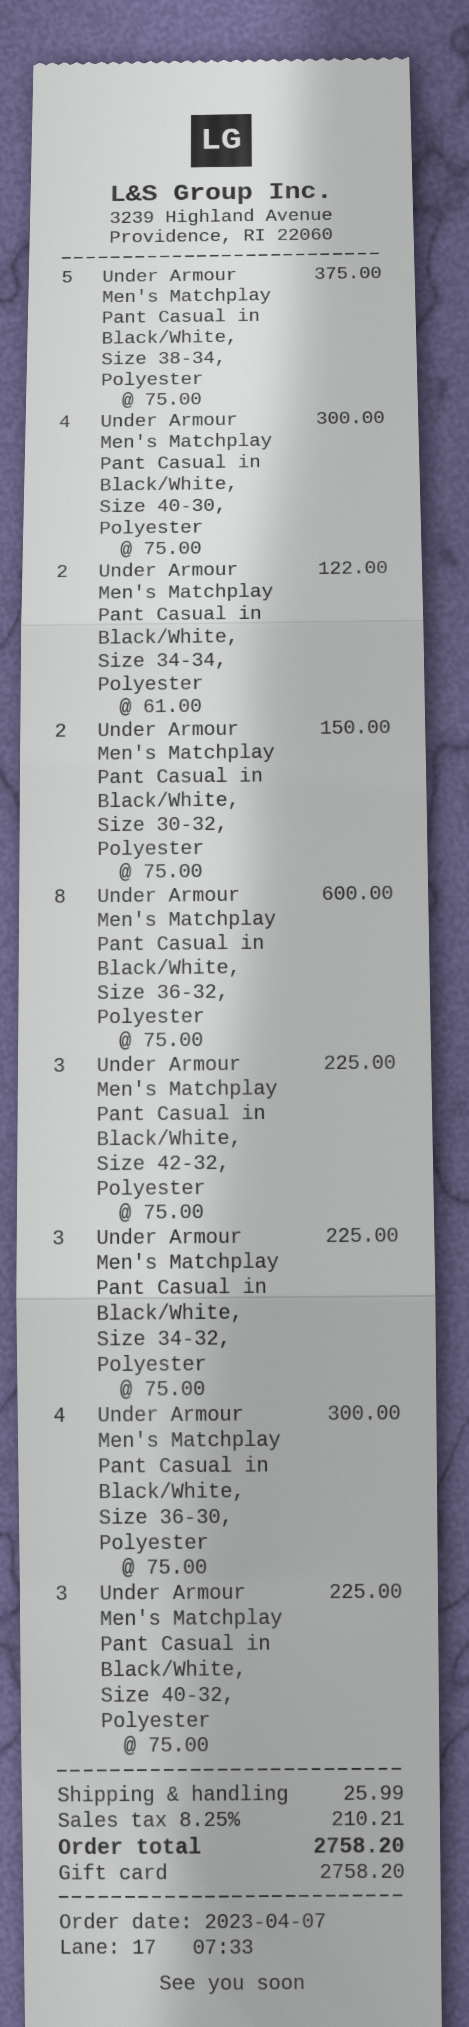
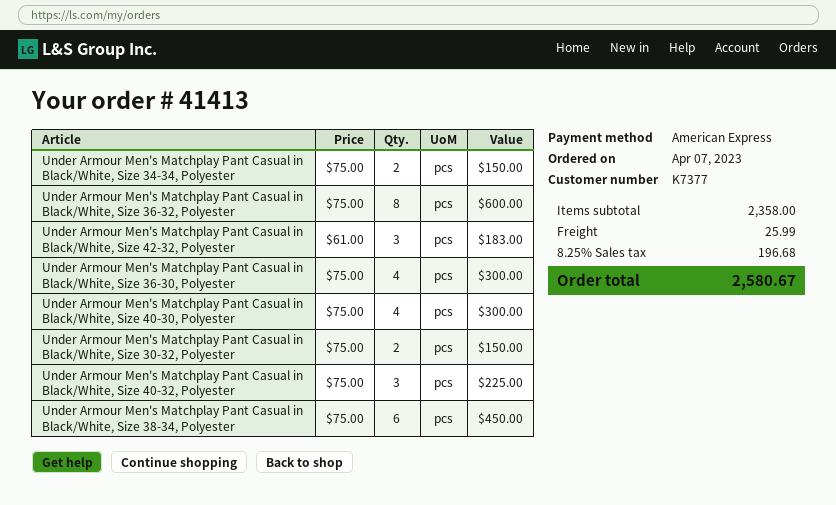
payment method: gift card -> American Express
Under Armour Men's Matchplay Pant Casual in Black/White, Size 38-34, Polyester: 5 x 75.00 = 375.00 -> 6 x 75.00 = 450.00
Under Armour Men's Matchplay Pant Casual in Black/White, Size 34-34, Polyester: 2 x 61.00 = 122.00 -> 2 x 75.00 = 150.00
Under Armour Men's Matchplay Pant Casual in Black/White, Size 42-32, Polyester: 3 x 75.00 = 225.00 -> 3 x 61.00 = 183.00
Under Armour Men's Matchplay Pant Casual in Black/White, Size 34-32, Polyester: 3 x 75.00 = 225.00 -> none
tax: 8.25% = 210.21 -> 8.25% = 196.68
total: 2758.20 -> 2580.67

